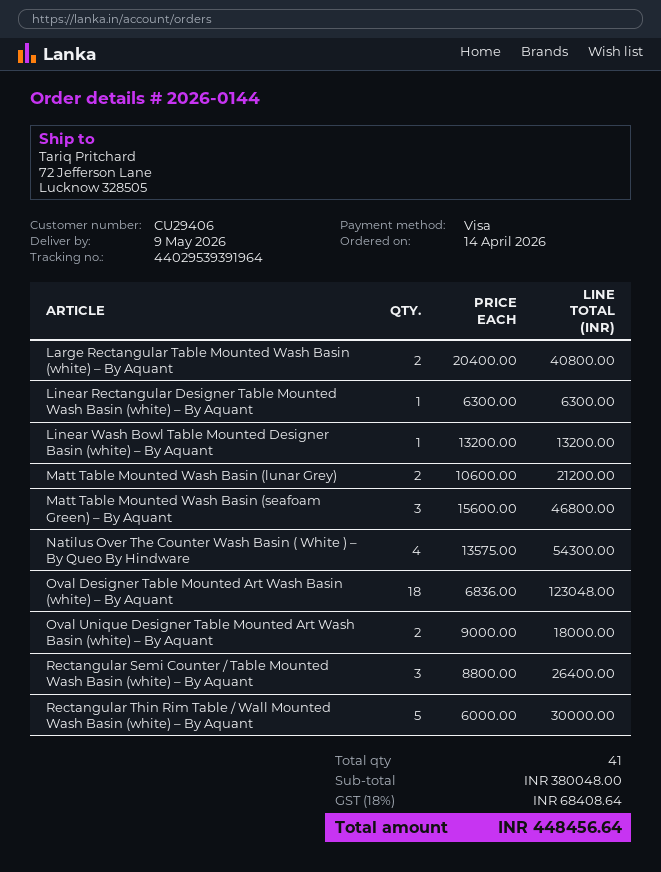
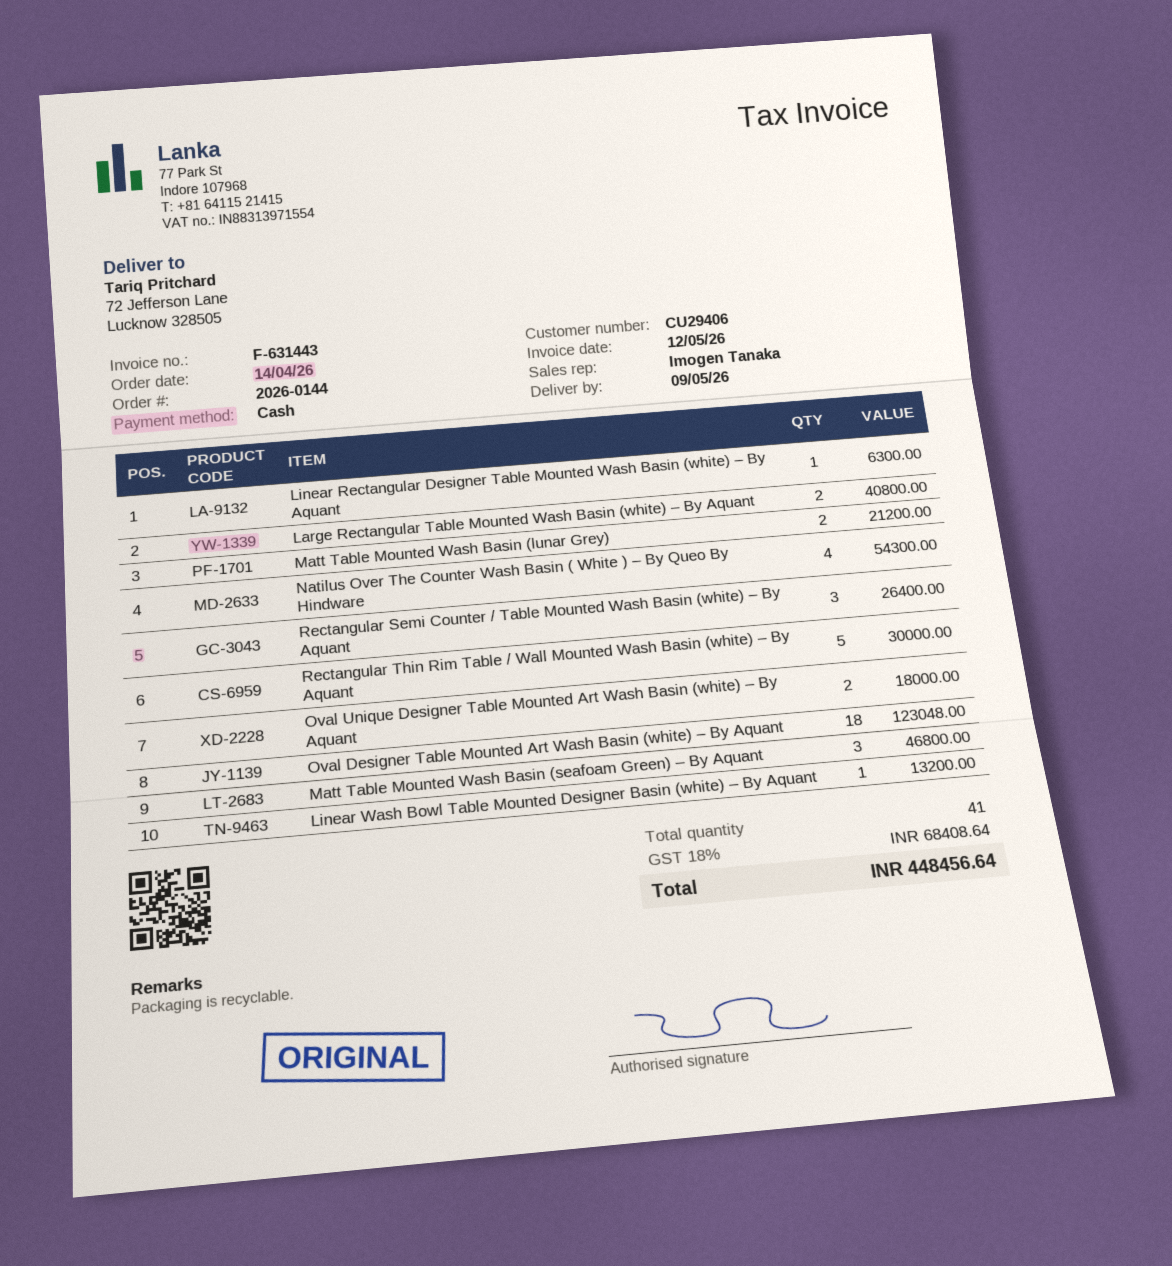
payment method: Visa -> cash

